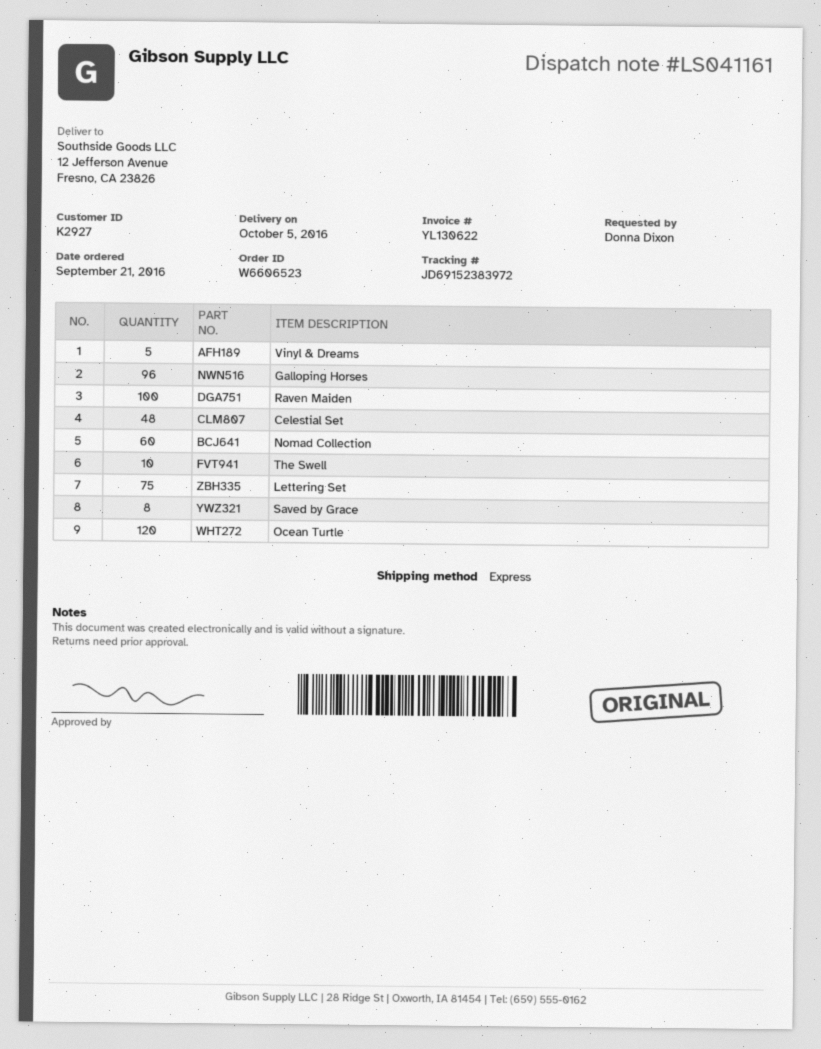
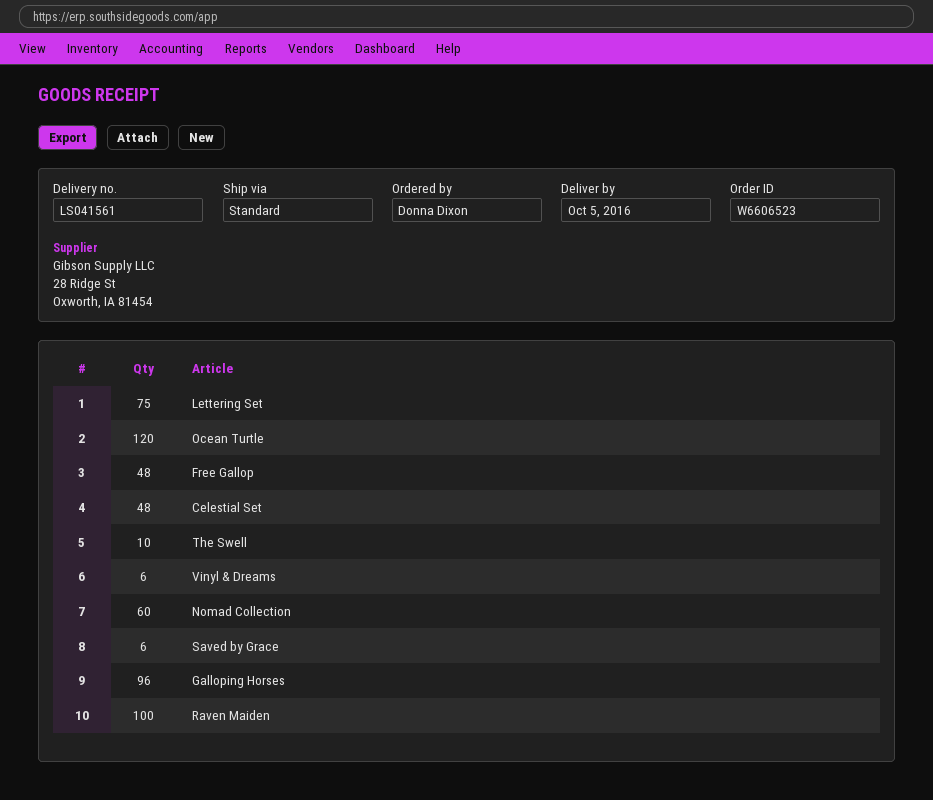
delivery note number: LS041161 -> LS041561
shipping method: express -> standard
Vinyl & Dreams: 5 -> 6
Saved by Grace: 8 -> 6
Free Gallop: none -> 48

